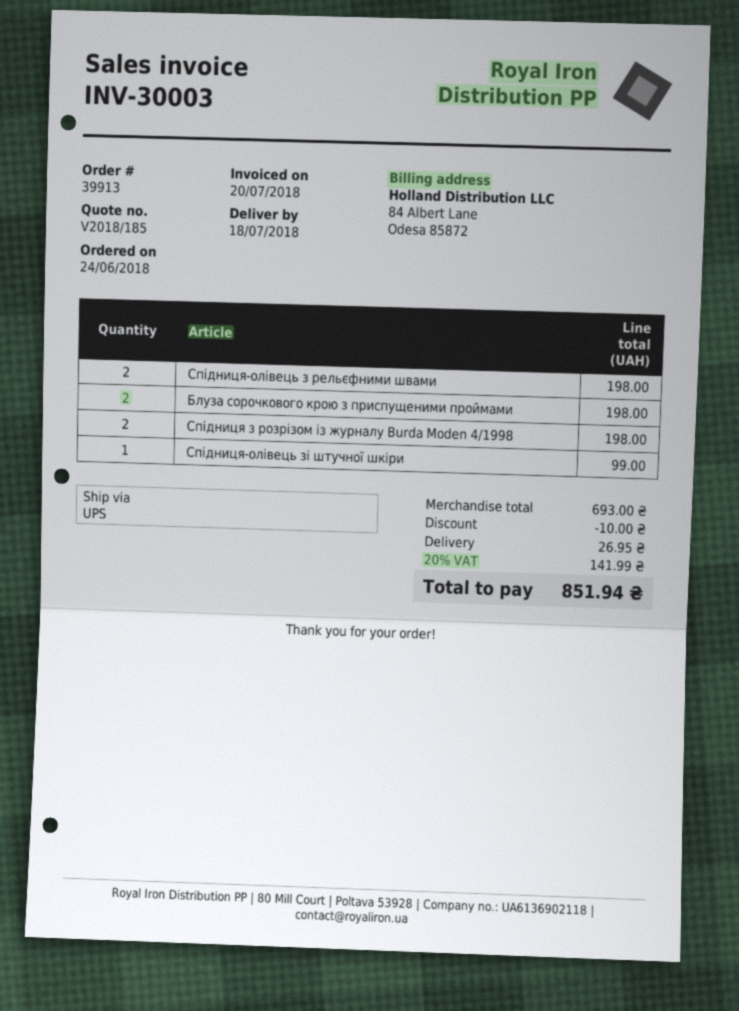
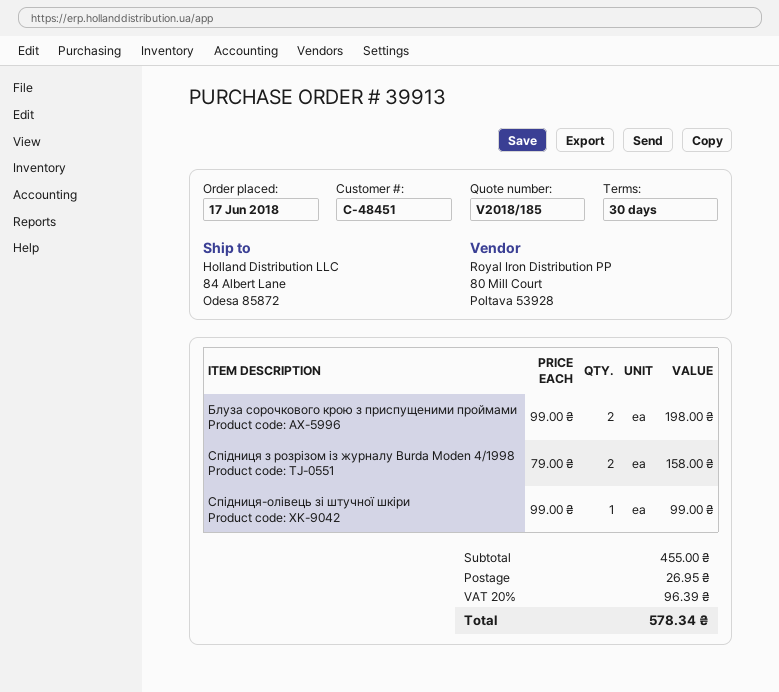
order date: 2018-06-24 -> 2018-06-17
Спідниця-олівець з рельєфними швами: 2 for 198.00 -> none
Спідниця з розрізом із журналу Burda Moden 4/1998: 2 for 198.00 -> 2 for 158.00
subtotal: 693.00 -> 455.00
discount: 10.00 -> none
tax: 20% = 141.99 -> 20% = 96.39
total: 851.94 -> 578.34

